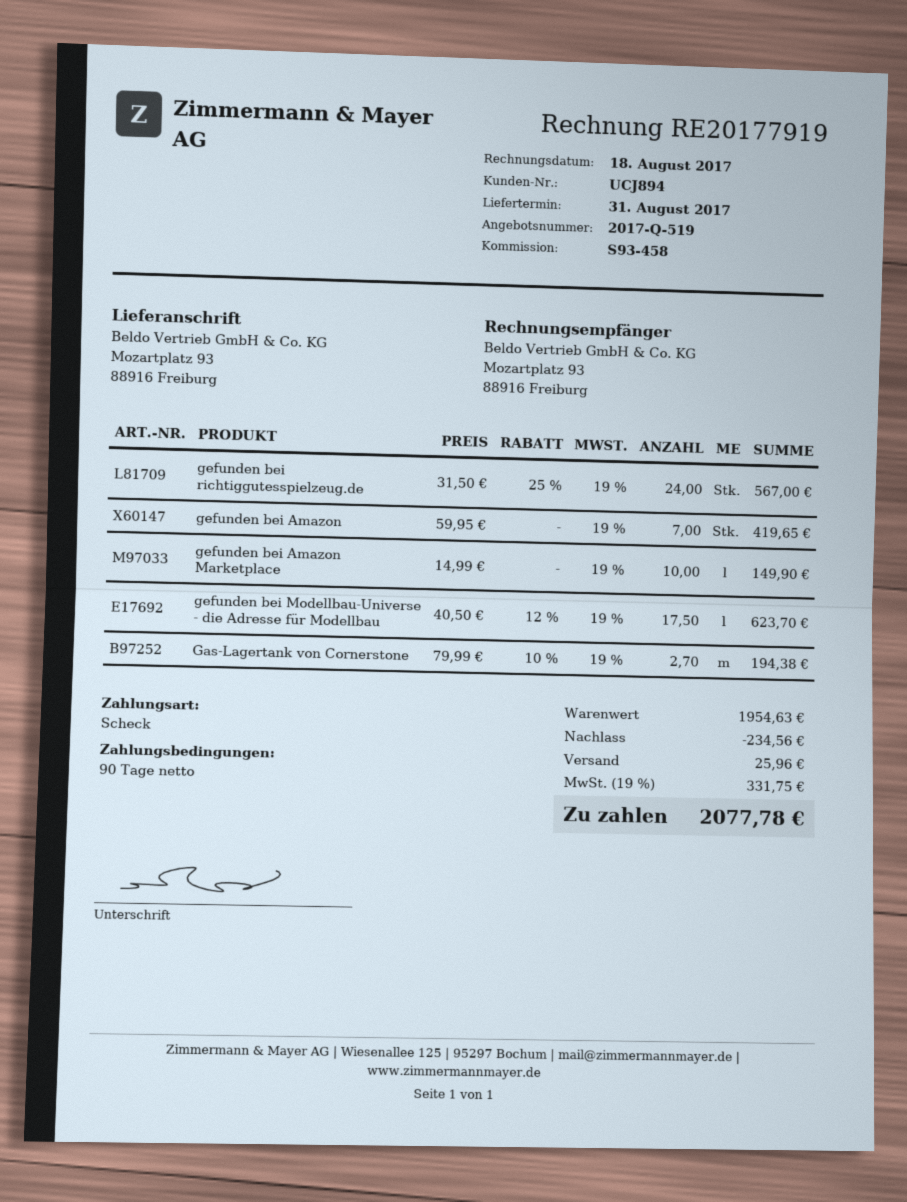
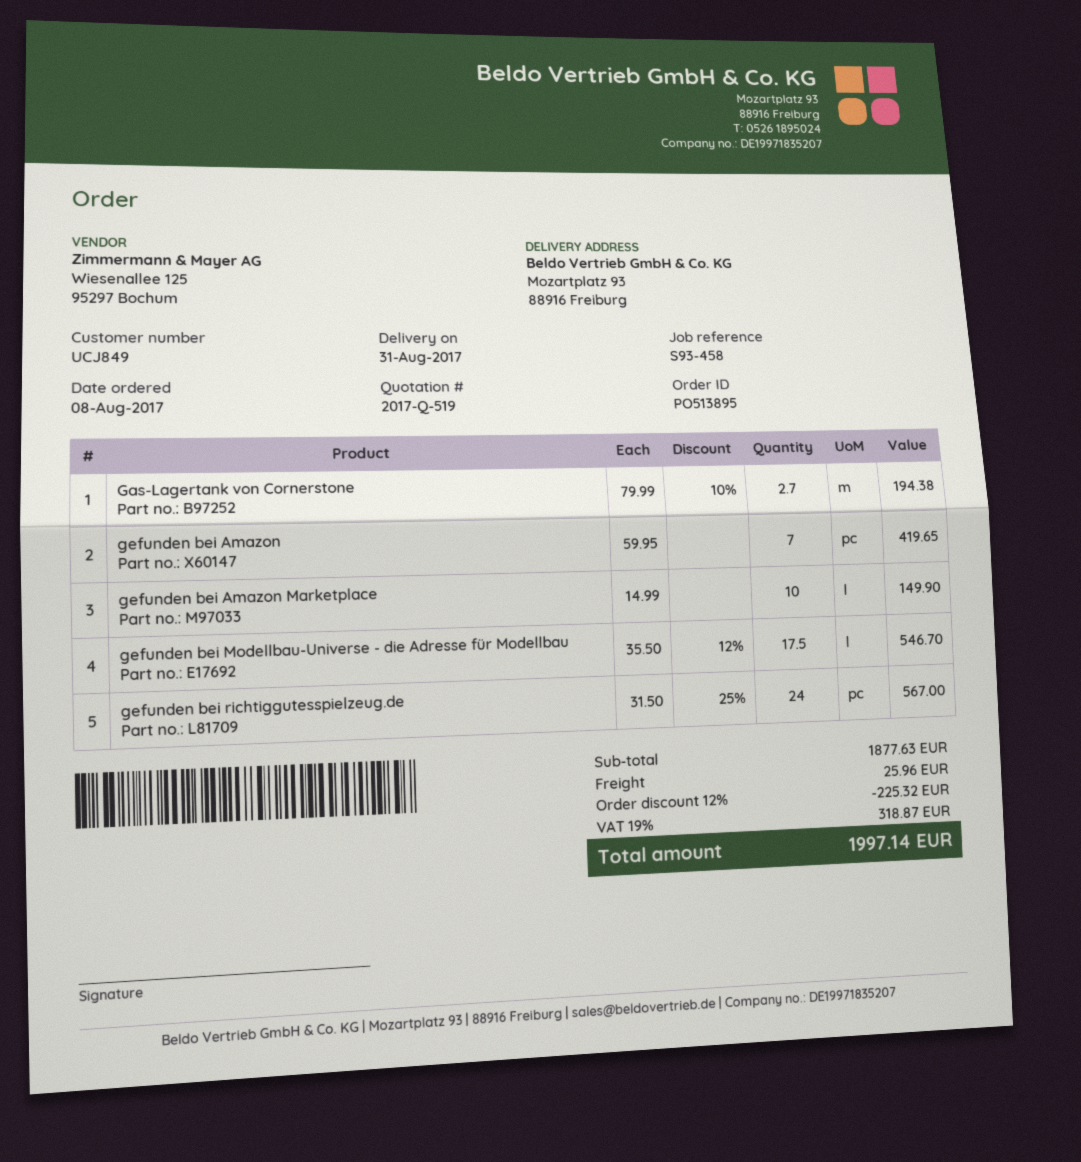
customer number: UCJ894 -> UCJ849
gefunden bei Modellbau-Universe - die Adresse für Modellbau: 17.5 x 40.50 - 12% = 623.70 -> 17.5 x 35.50 - 12% = 546.70
subtotal: 1954.63 -> 1877.63
discount: 234.56 -> 225.32
tax: 19% = 331.75 -> 19% = 318.87
total: 2077.78 -> 1997.14

